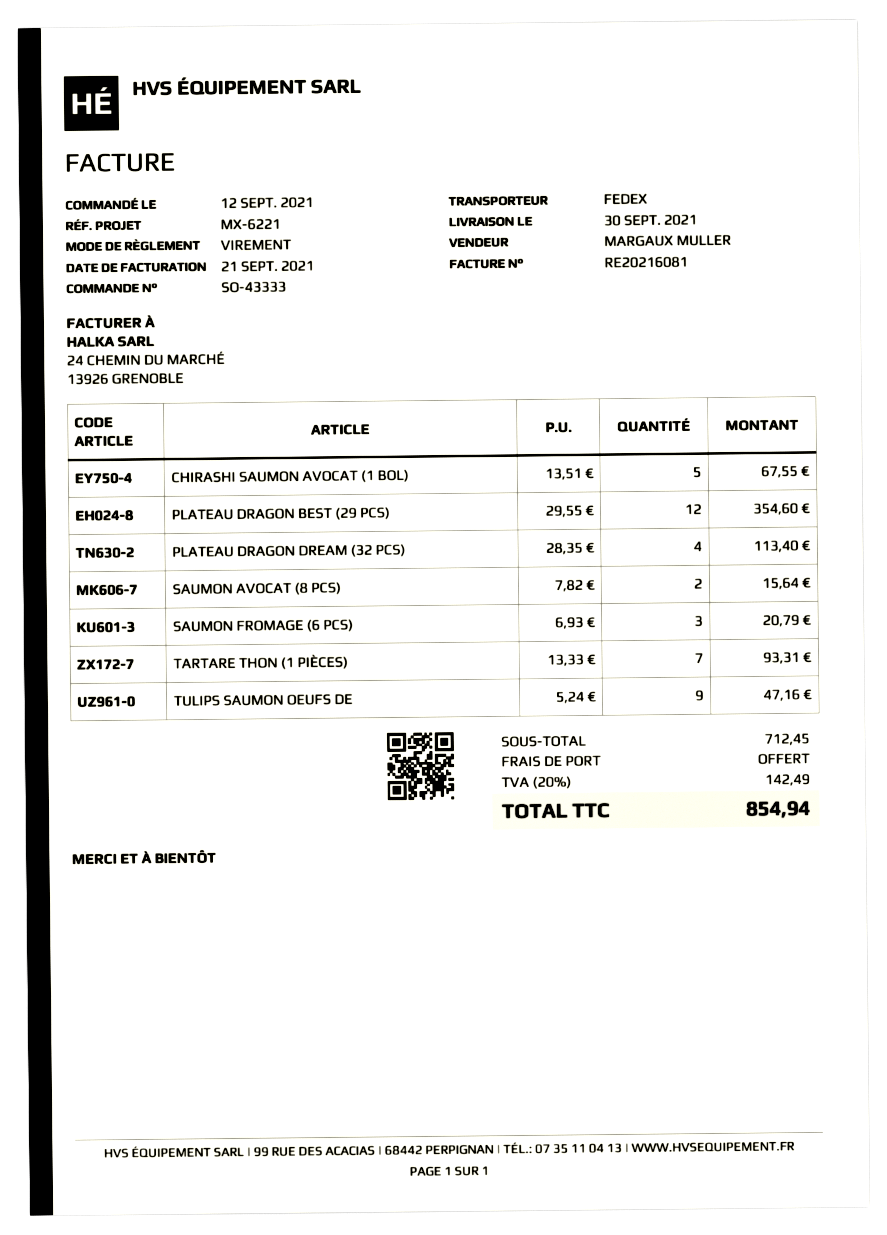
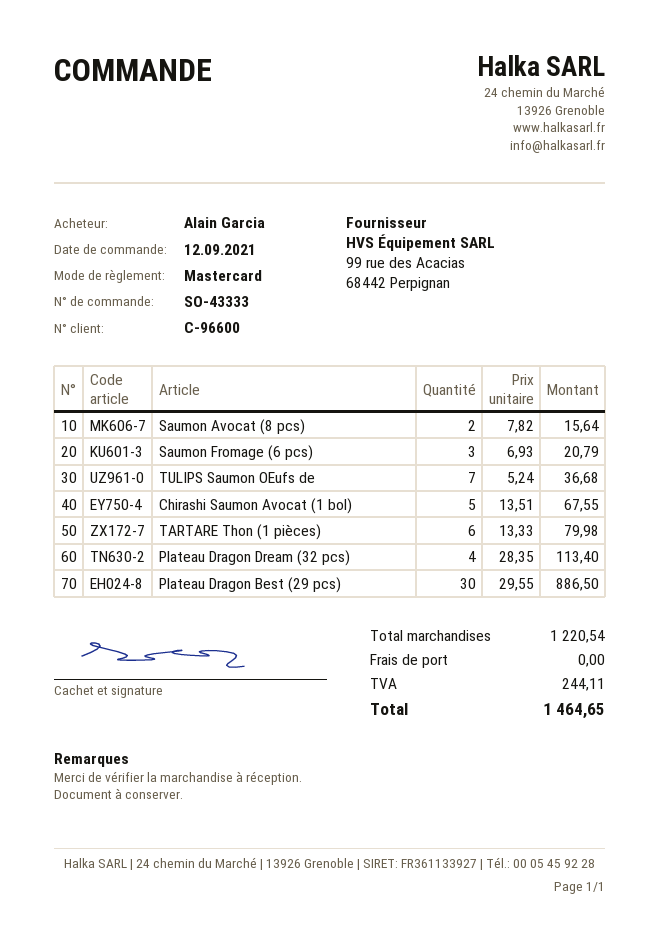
payment method: bank transfer -> Mastercard
PLATEAU DRAGON BEST (29 PCS): 12 x 29.55 = 354.60 -> 30 x 29.55 = 886.50
TARTARE THON (1 PIÈCES): 7 x 13.33 = 93.31 -> 6 x 13.33 = 79.98
TULIPS SAUMON OEUFS DE: 9 x 5.24 = 47.16 -> 7 x 5.24 = 36.68
subtotal: 712.45 -> 1220.54
tax: 142.49 -> 244.11
total: 854.94 -> 1464.65

